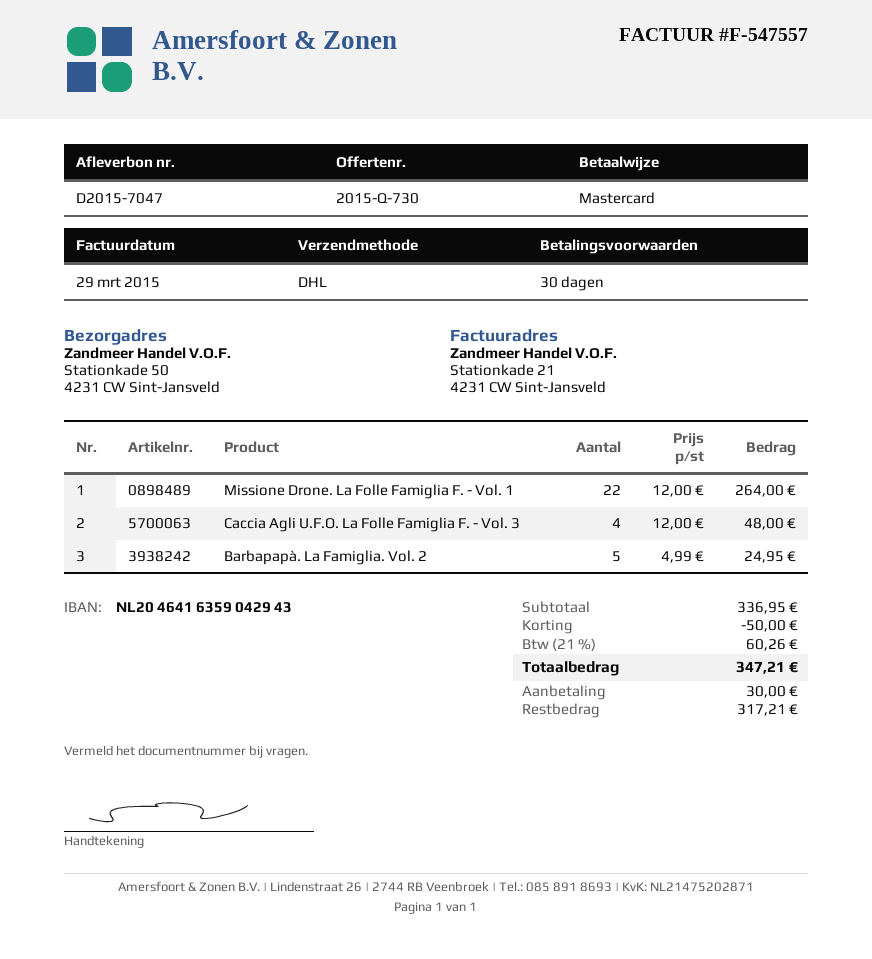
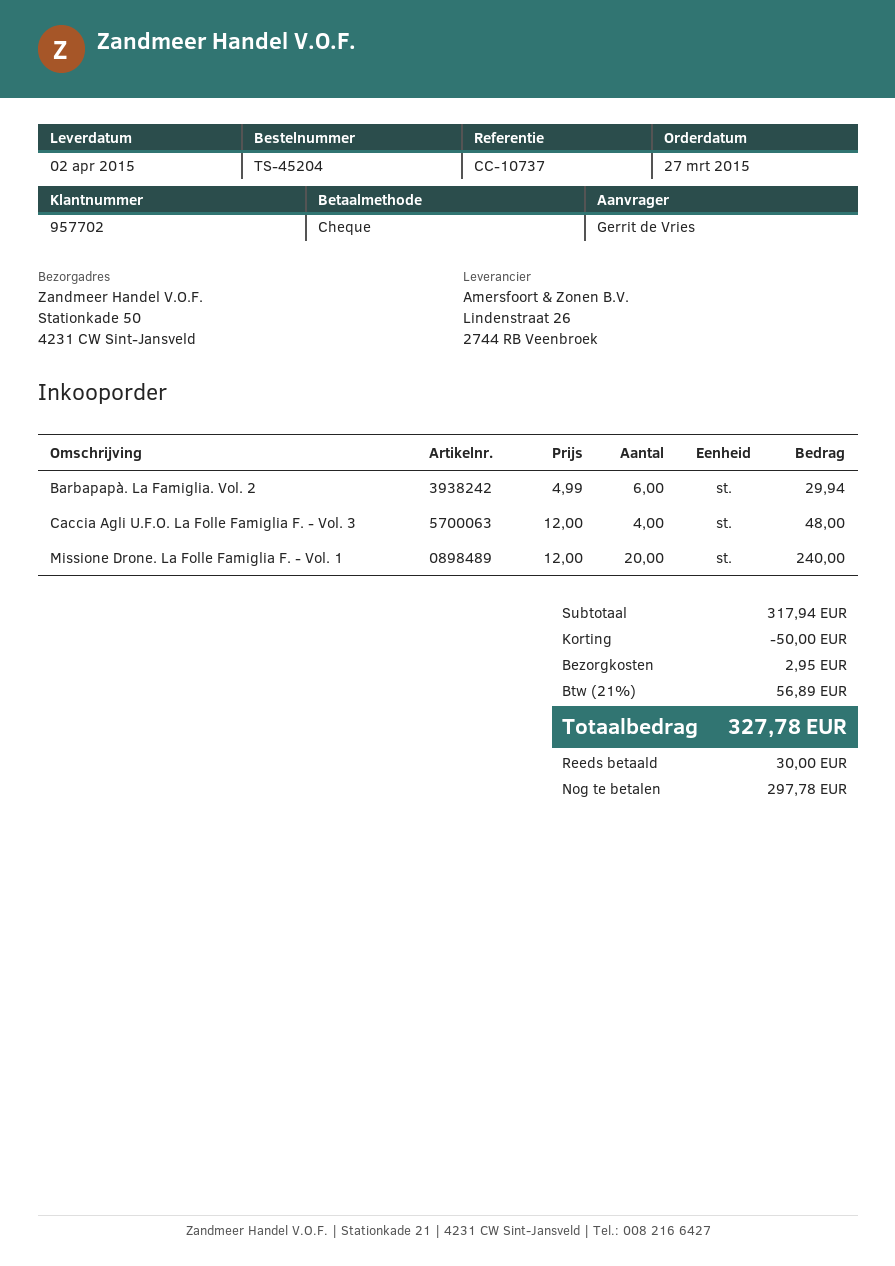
payment method: Mastercard -> cheque
Missione Drone. La Folle Famiglia F. - Vol. 1: 22 x 12.00 = 264.00 -> 20 x 12.00 = 240.00
Barbapapà. La Famiglia. Vol. 2: 5 x 4.99 = 24.95 -> 6 x 4.99 = 29.94
subtotal: 336.95 -> 317.94
shipping: none -> 2.95
tax: 21% = 60.26 -> 21% = 56.89
total: 347.21 -> 327.78
balance: 317.21 -> 297.78

